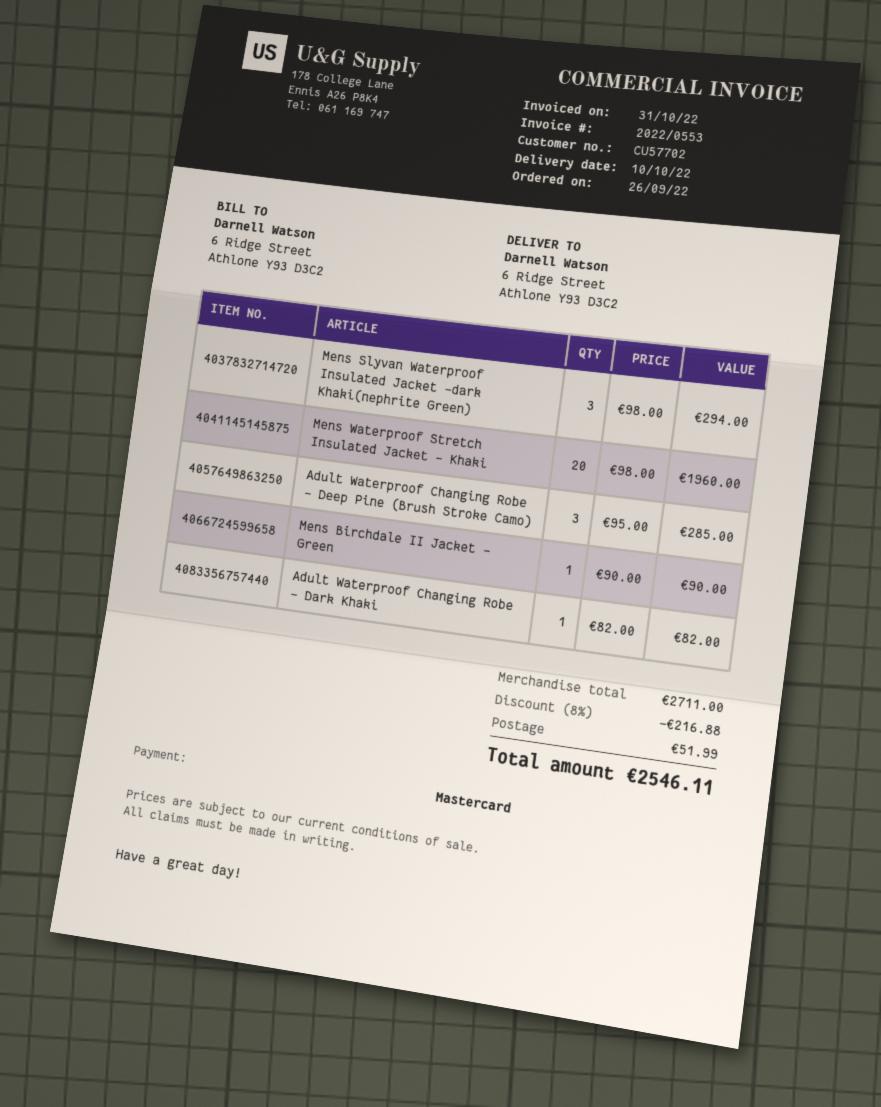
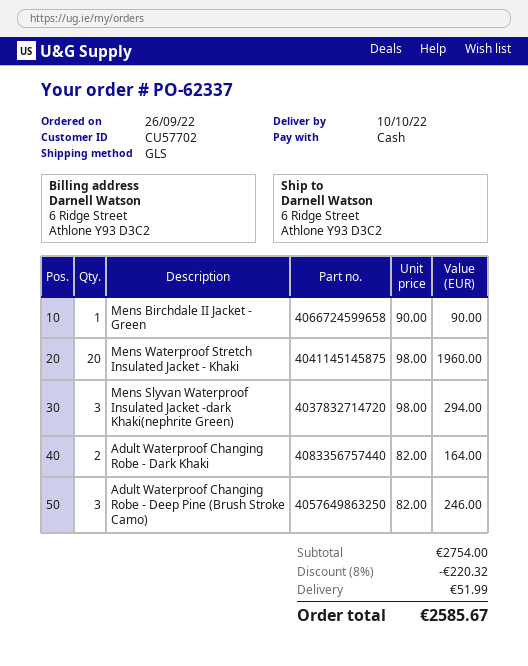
payment method: Mastercard -> cash
Adult Waterproof Changing Robe - Deep Pine (Brush Stroke Camo): 3 x 95.00 = 285.00 -> 3 x 82.00 = 246.00
Adult Waterproof Changing Robe - Dark Khaki: 1 x 82.00 = 82.00 -> 2 x 82.00 = 164.00
subtotal: 2711.00 -> 2754.00
discount: 8% = 216.88 -> 8% = 220.32
total: 2546.11 -> 2585.67

